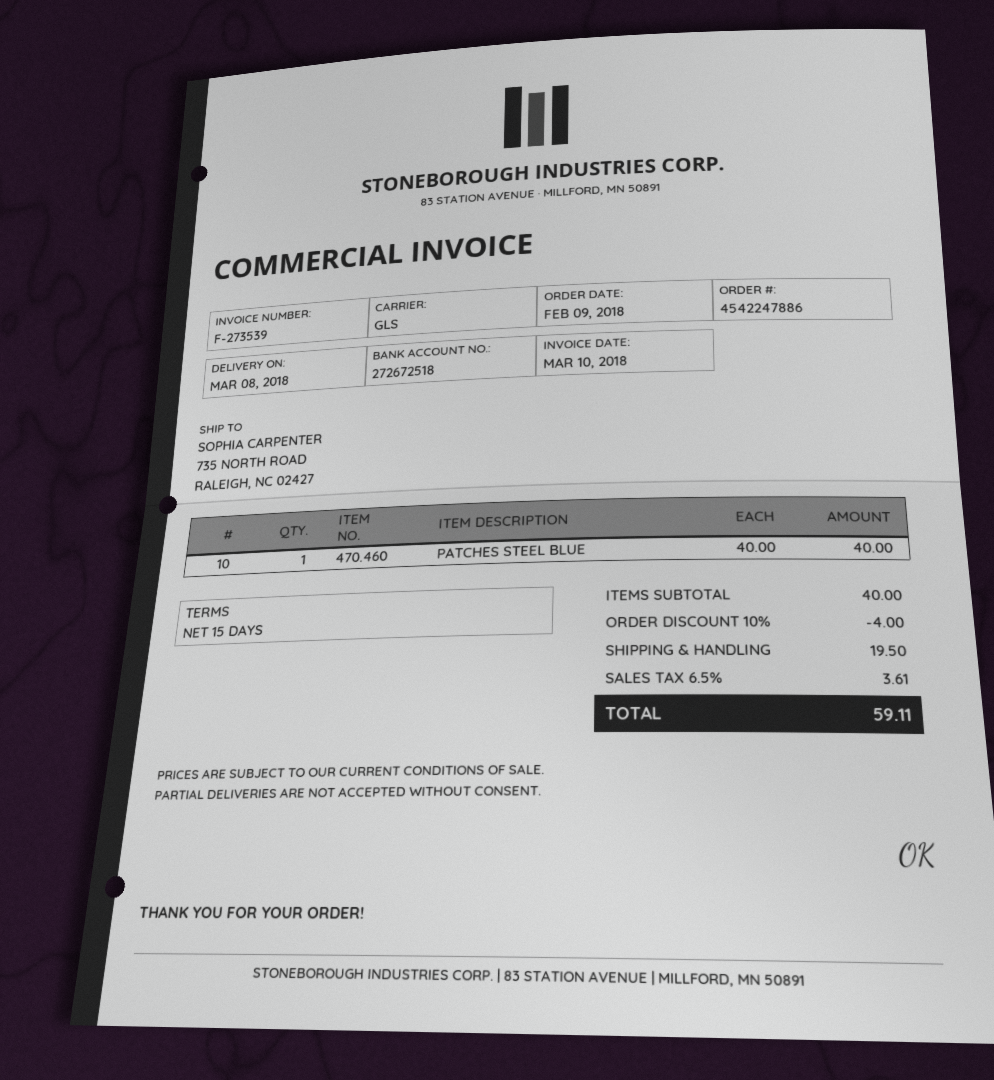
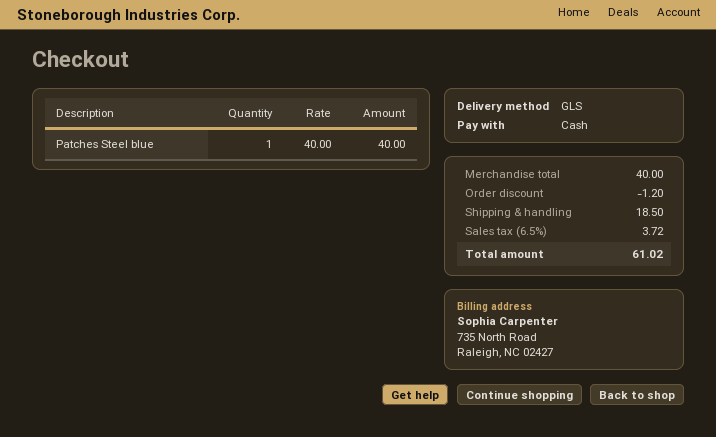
discount: 4.00 -> 1.20
shipping: 19.50 -> 18.50
tax: 6.5% = 3.61 -> 6.5% = 3.72
total: 59.11 -> 61.02

